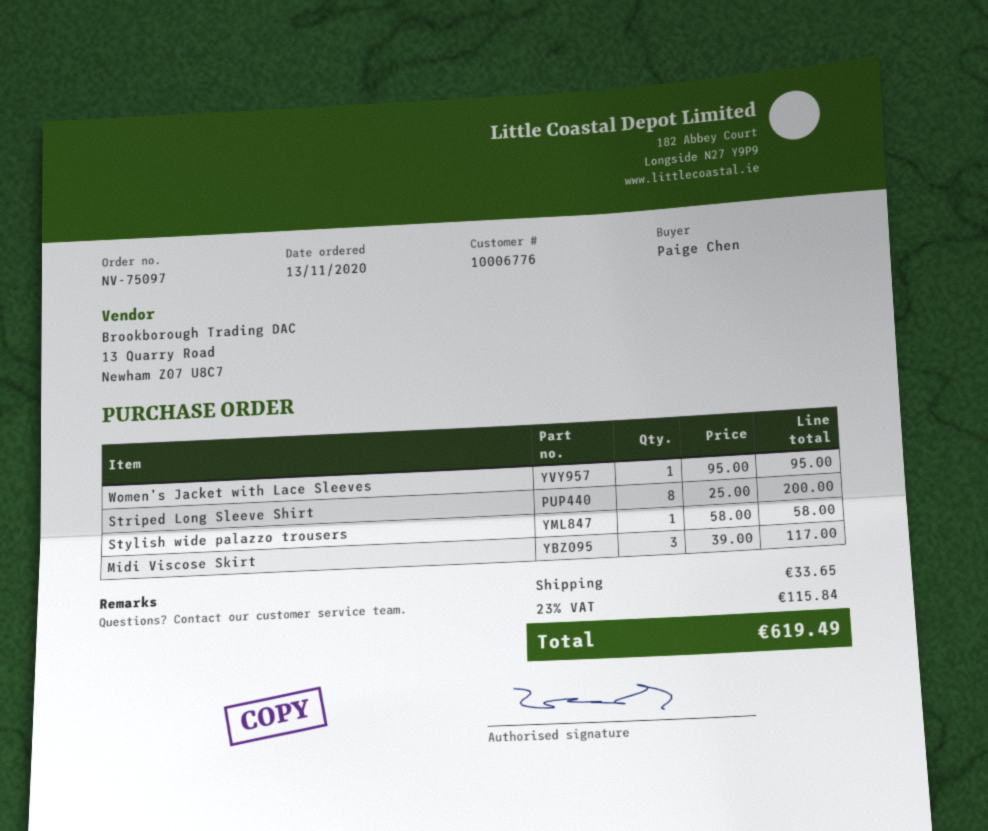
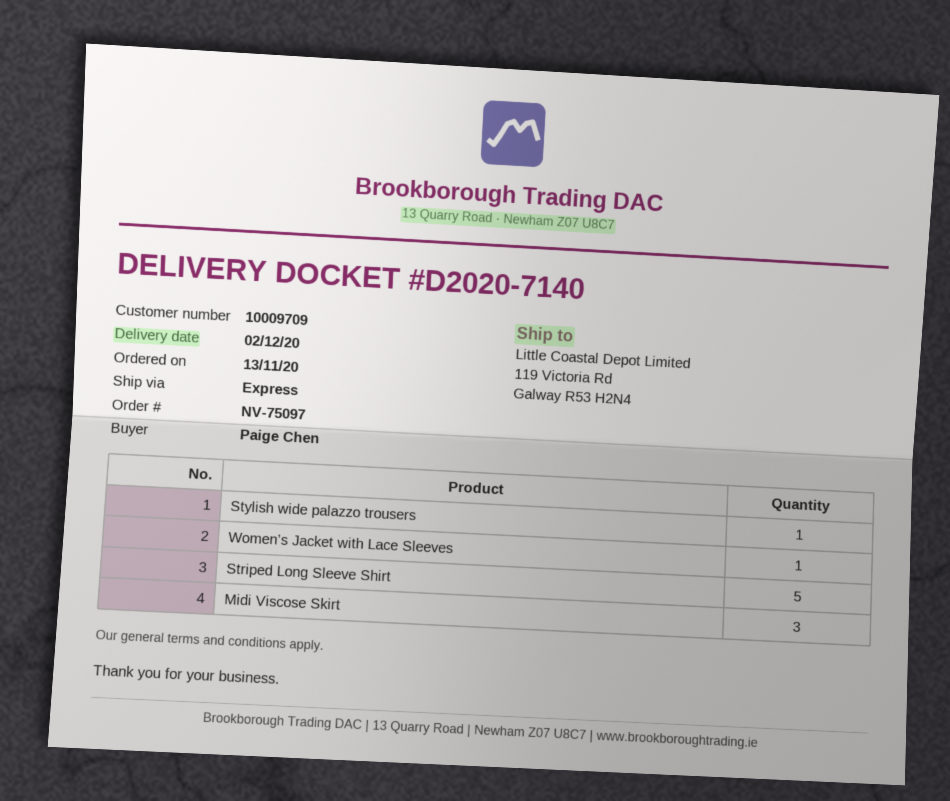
customer number: 10006776 -> 10009709
Striped Long Sleeve Shirt: 8 -> 5

